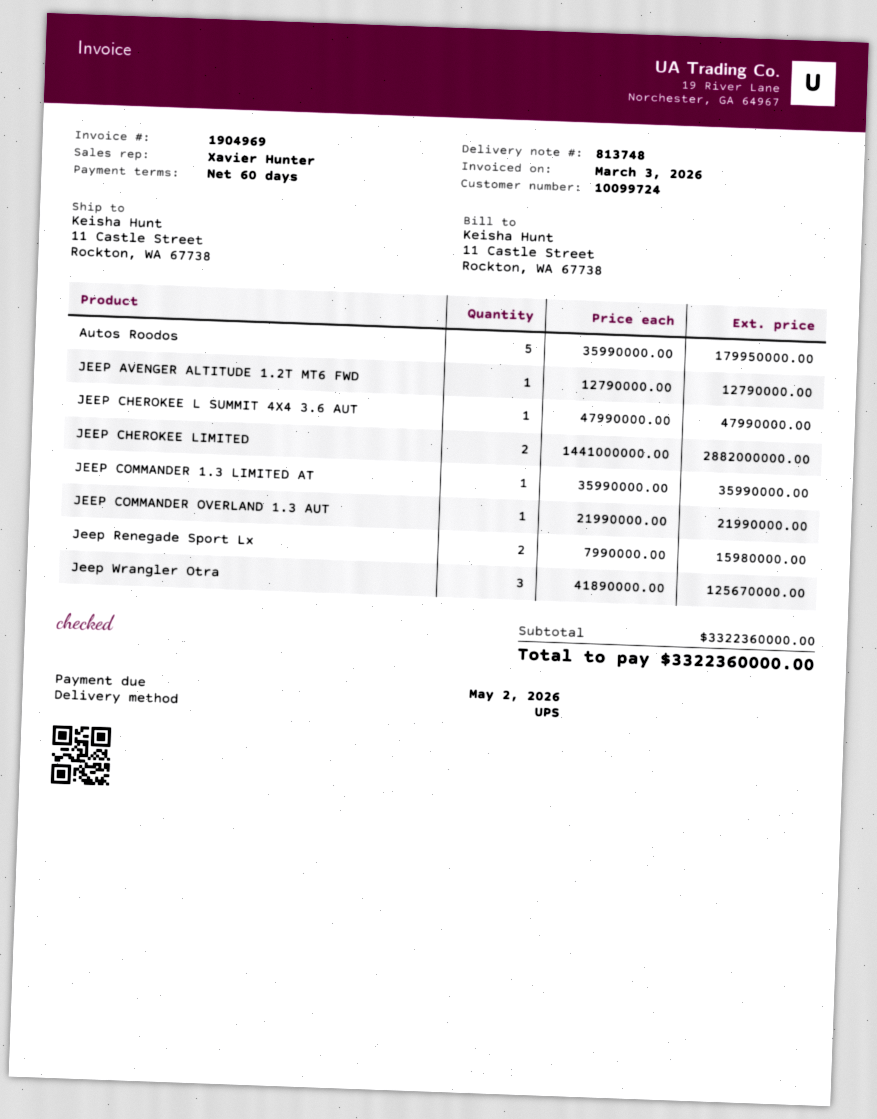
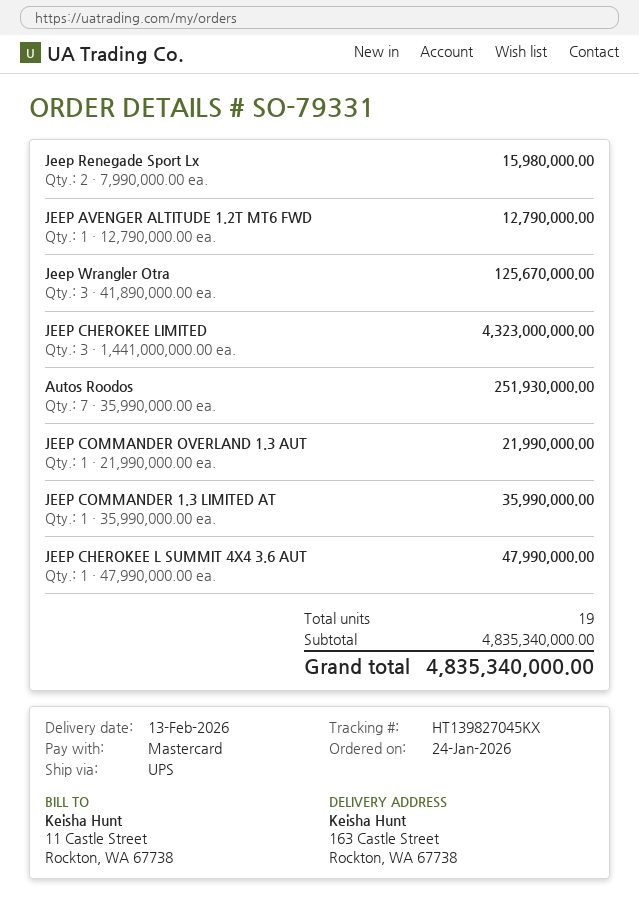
ship to: 11 Castle Street, Rockton, WA 67738 -> 163 Castle Street, Rockton, WA 67738
Autos Roodos: 5 x 35990000.00 = 179950000.00 -> 7 x 35990000.00 = 251930000.00
JEEP CHEROKEE LIMITED: 2 x 1441000000.00 = 2882000000.00 -> 3 x 1441000000.00 = 4323000000.00
subtotal: 3322360000.00 -> 4835340000.00
total: 3322360000.00 -> 4835340000.00

